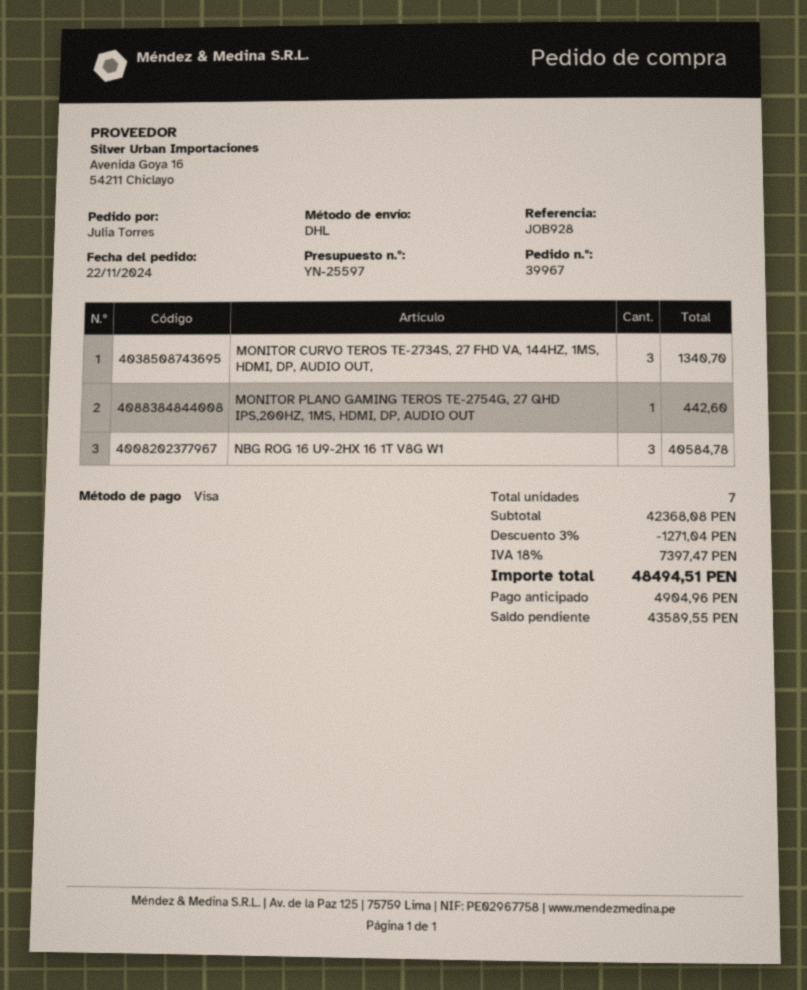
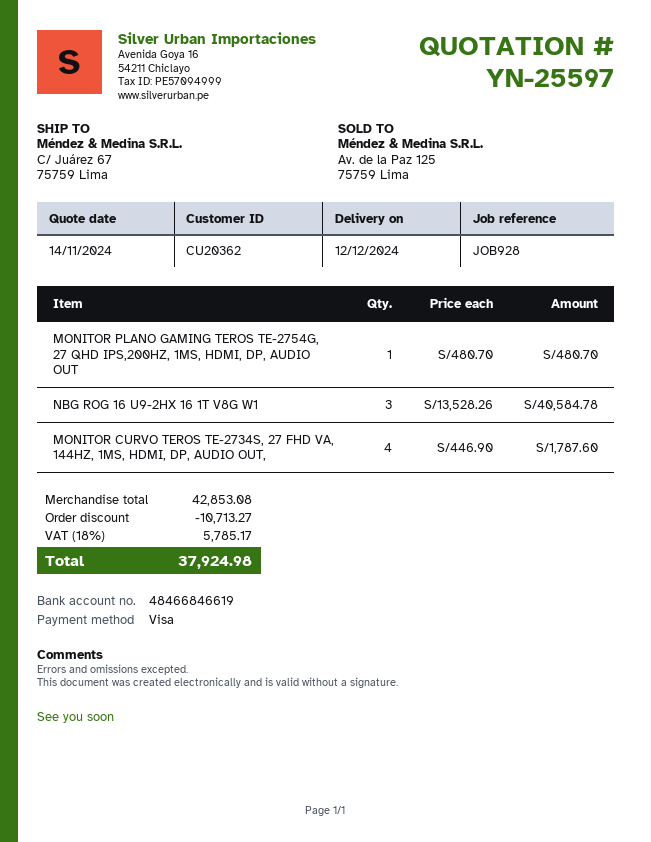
MONITOR CURVO TEROS TE-2734S, 27 FHD VA, 144HZ, 1MS, HDMI, DP, AUDIO OUT,: 3 for 1340.70 -> 4 for 1787.60
MONITOR PLANO GAMING TEROS TE-2754G, 27 QHD IPS,200HZ, 1MS, HDMI, DP, AUDIO OUT: 1 for 442.60 -> 1 for 480.70
subtotal: 42368.08 -> 42853.08
discount: 1271.04 -> 10713.27
tax: 18% = 7397.47 -> 18% = 5785.17
total: 48494.51 -> 37924.98

